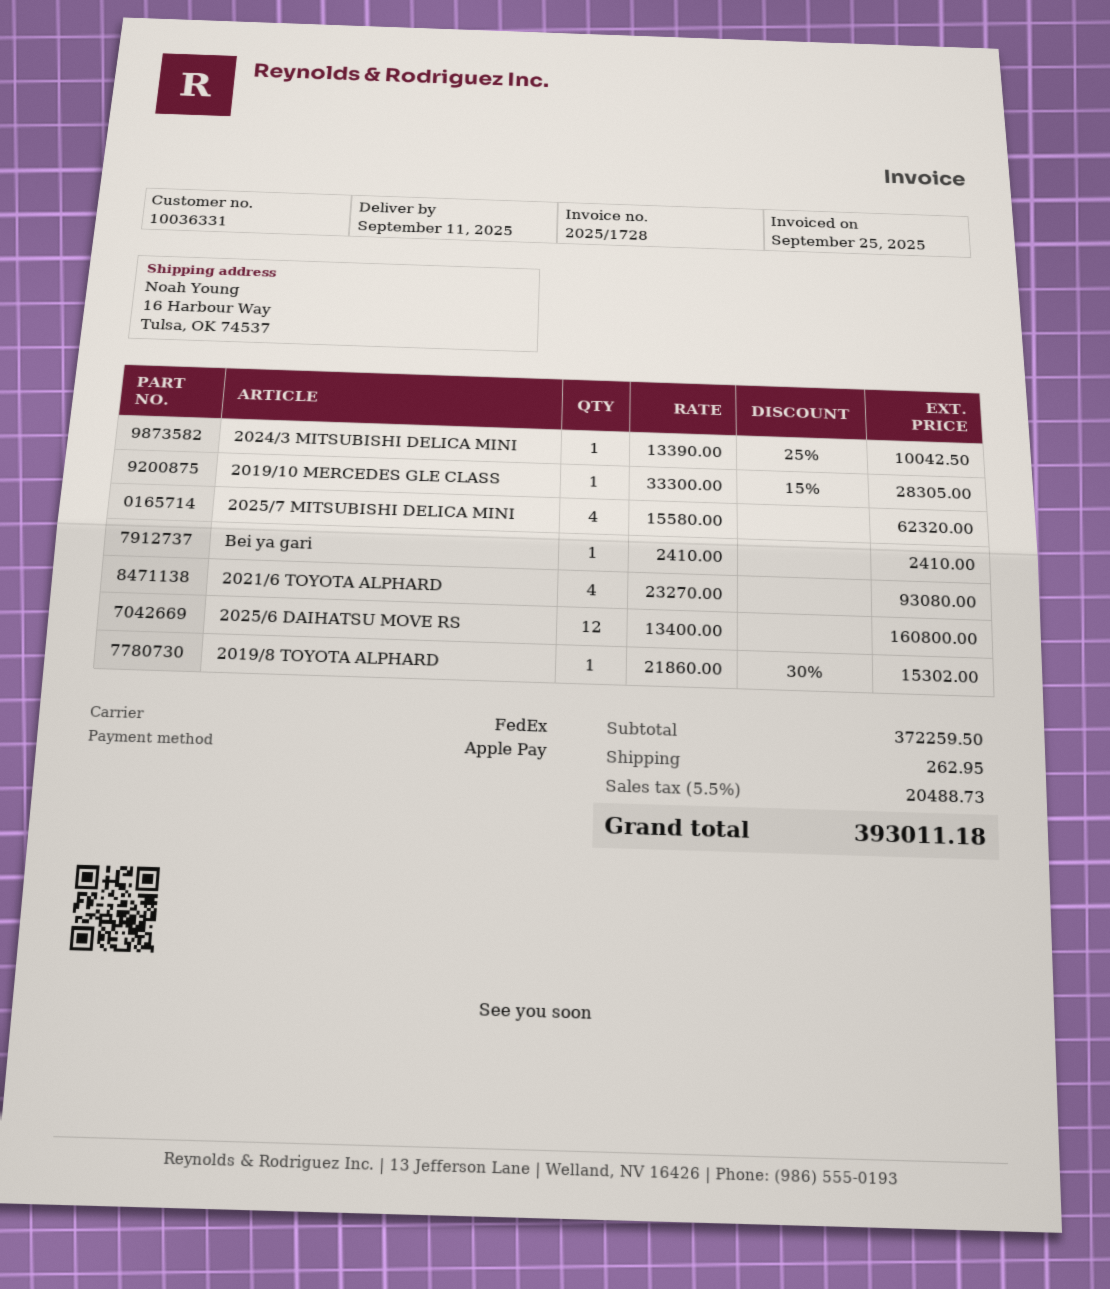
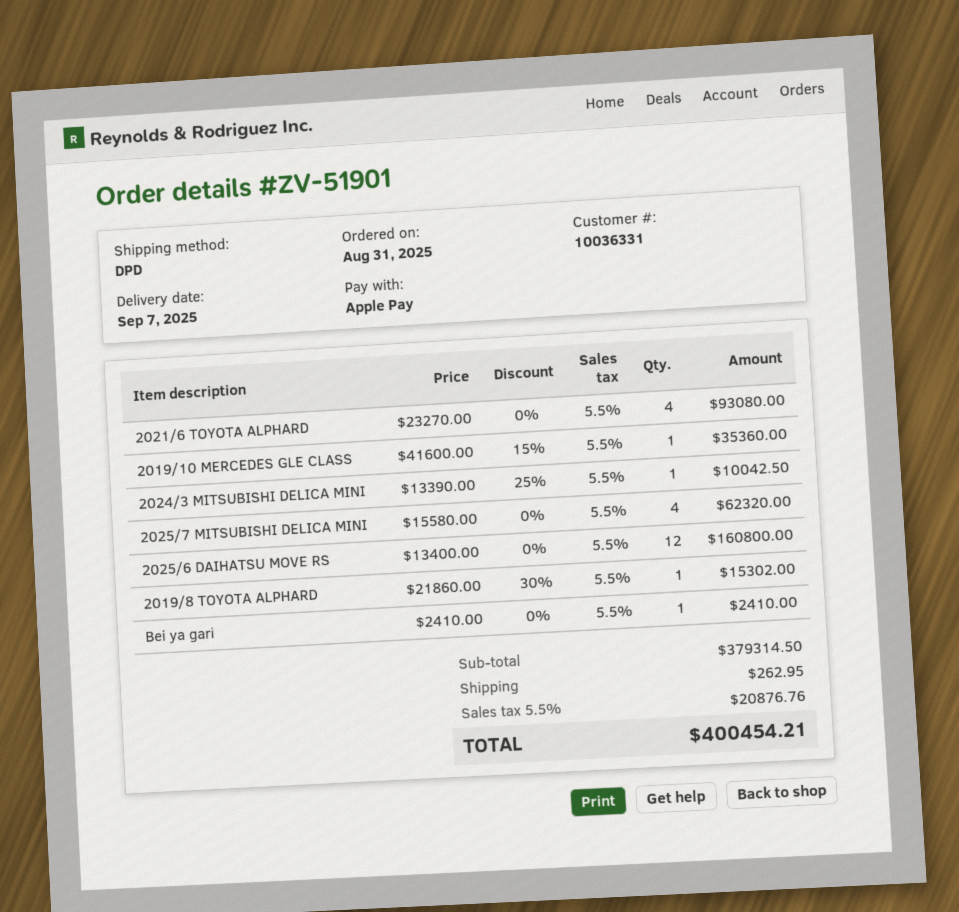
delivery date: 2025-09-11 -> 2025-09-07
shipping method: FedEx -> DPD
2019/10 MERCEDES GLE CLASS: 1 x 33300.00 - 15% = 28305.00 -> 1 x 41600.00 - 15% = 35360.00
subtotal: 372259.50 -> 379314.50
tax: 5.5% = 20488.73 -> 5.5% = 20876.76
total: 393011.18 -> 400454.21

